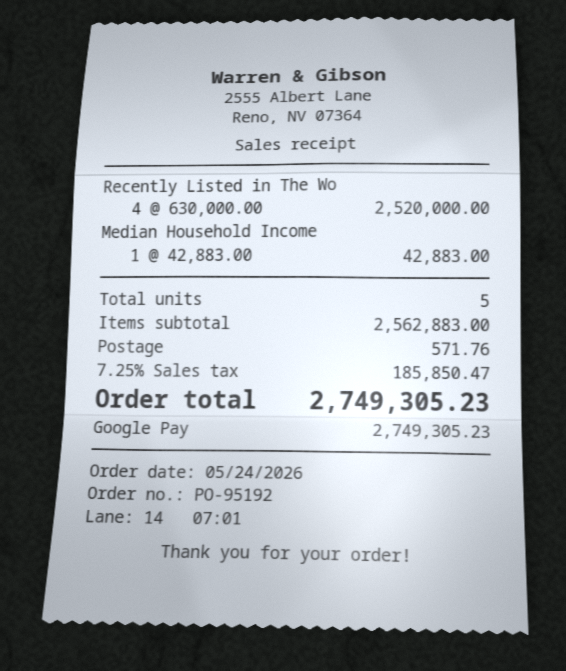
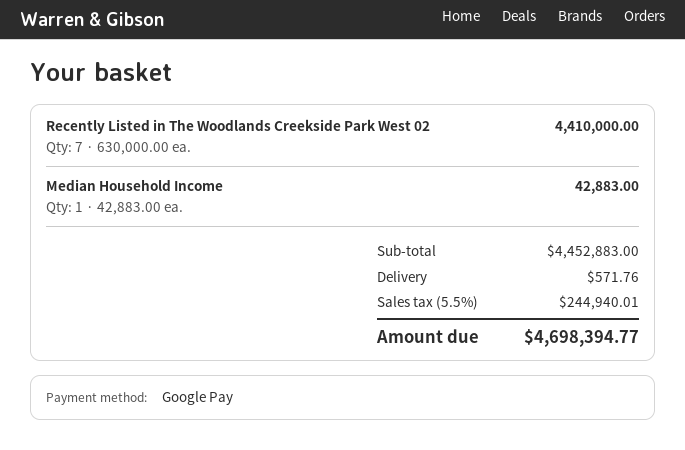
Recently Listed in The Wo: 4 x 630000.00 = 2520000.00 -> 7 x 630000.00 = 4410000.00
subtotal: 2562883.00 -> 4452883.00
tax: 7.25% = 185850.47 -> 5.5% = 244940.01
total: 2749305.23 -> 4698394.77

